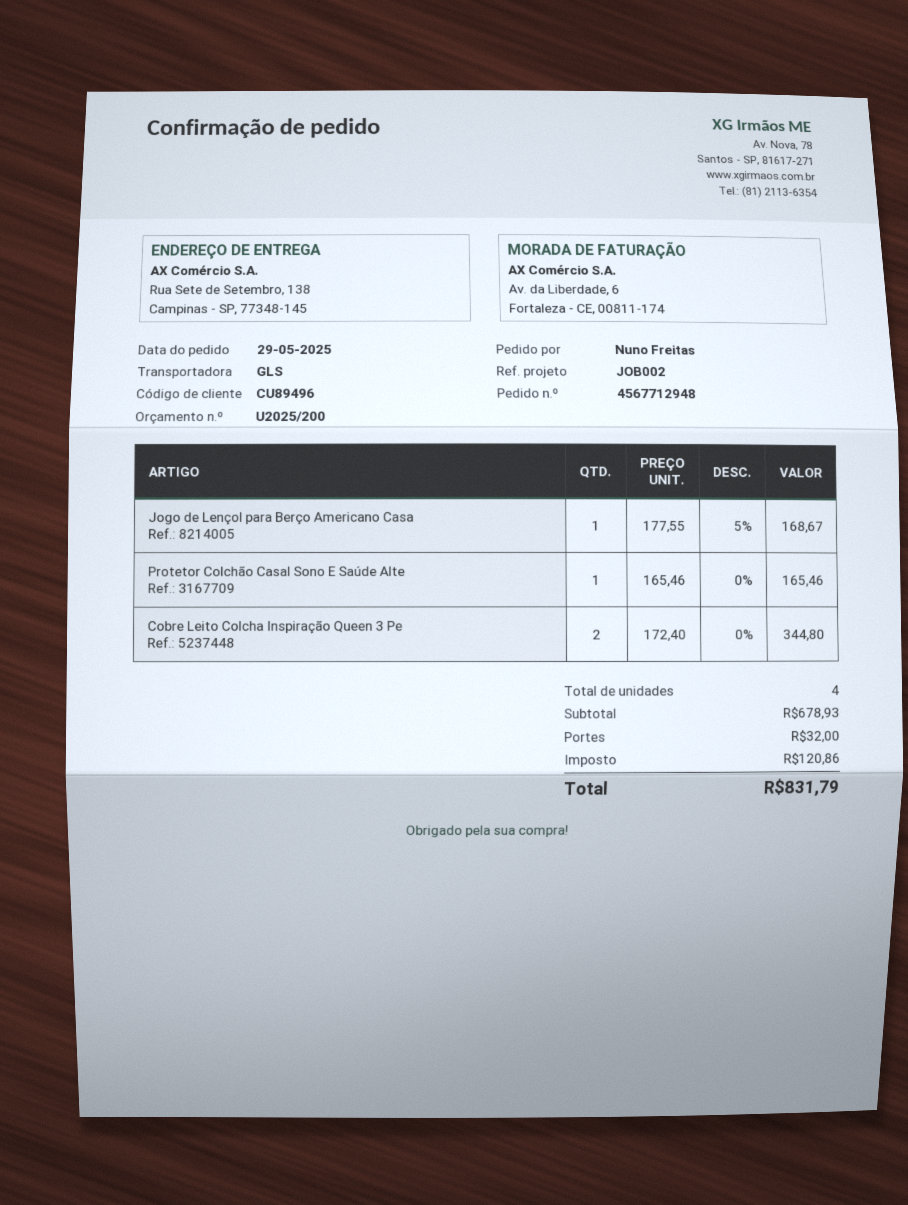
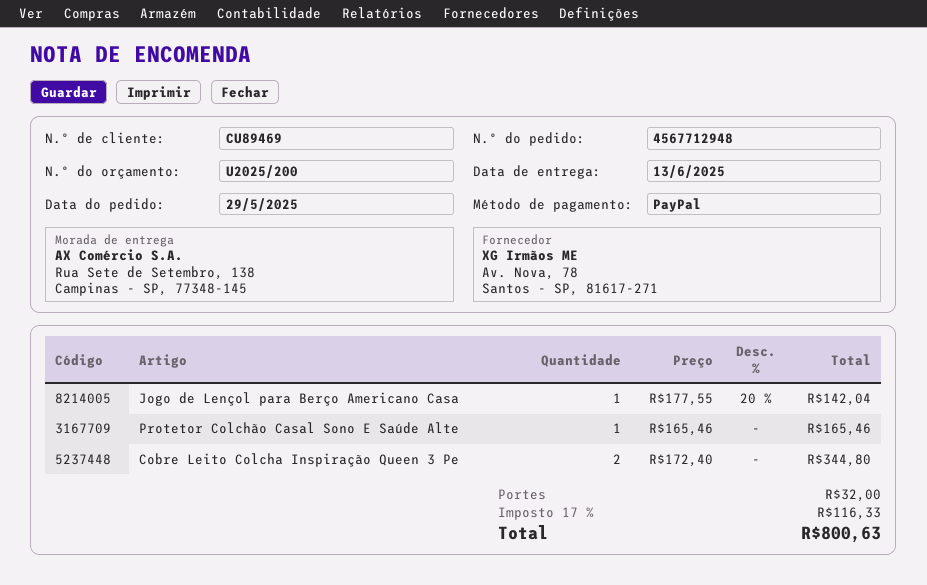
customer number: CU89496 -> CU89469
Jogo de Lençol para Berço Americano Casa: 1 x 177.55 - 5% = 168.67 -> 1 x 177.55 - 20% = 142.04
tax: 120.86 -> 116.33
total: 831.79 -> 800.63

